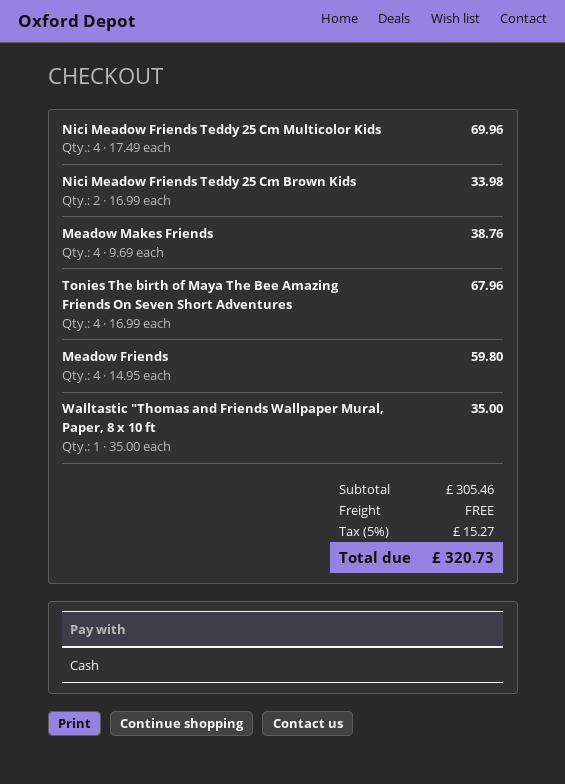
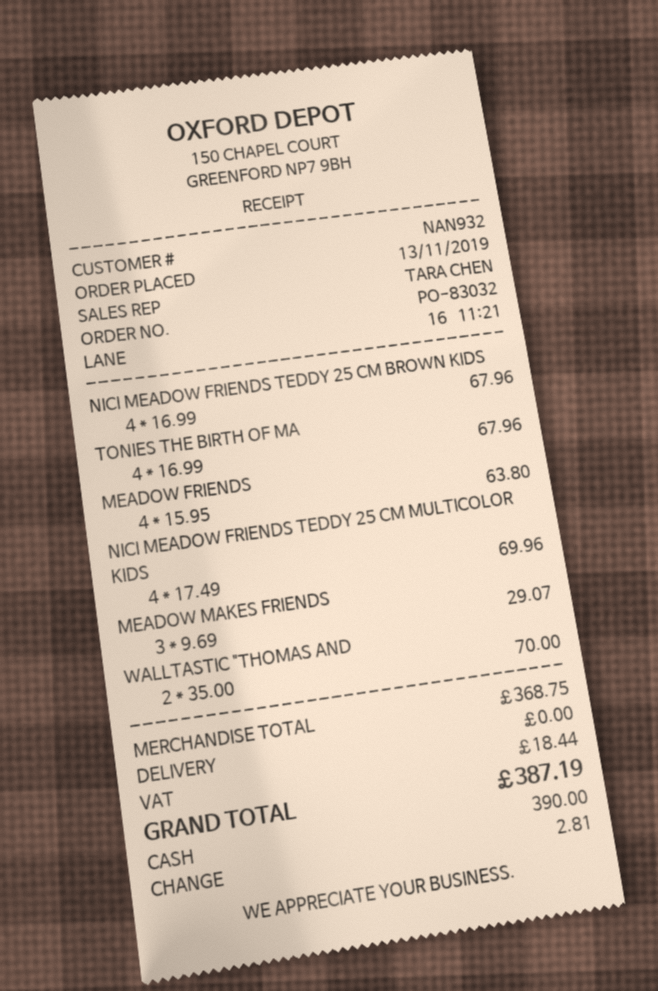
Nici Meadow Friends Teddy 25 Cm Brown Kids: 2 x 16.99 = 33.98 -> 4 x 16.99 = 67.96
Meadow Makes Friends: 4 x 9.69 = 38.76 -> 3 x 9.69 = 29.07
Meadow Friends: 4 x 14.95 = 59.80 -> 4 x 15.95 = 63.80
Walltastic "Thomas and Friends Wallpaper Mural, Paper, 8 x 10 ft: 1 x 35.00 = 35.00 -> 2 x 35.00 = 70.00
subtotal: 305.46 -> 368.75
tax: 15.27 -> 18.44
total: 320.73 -> 387.19

